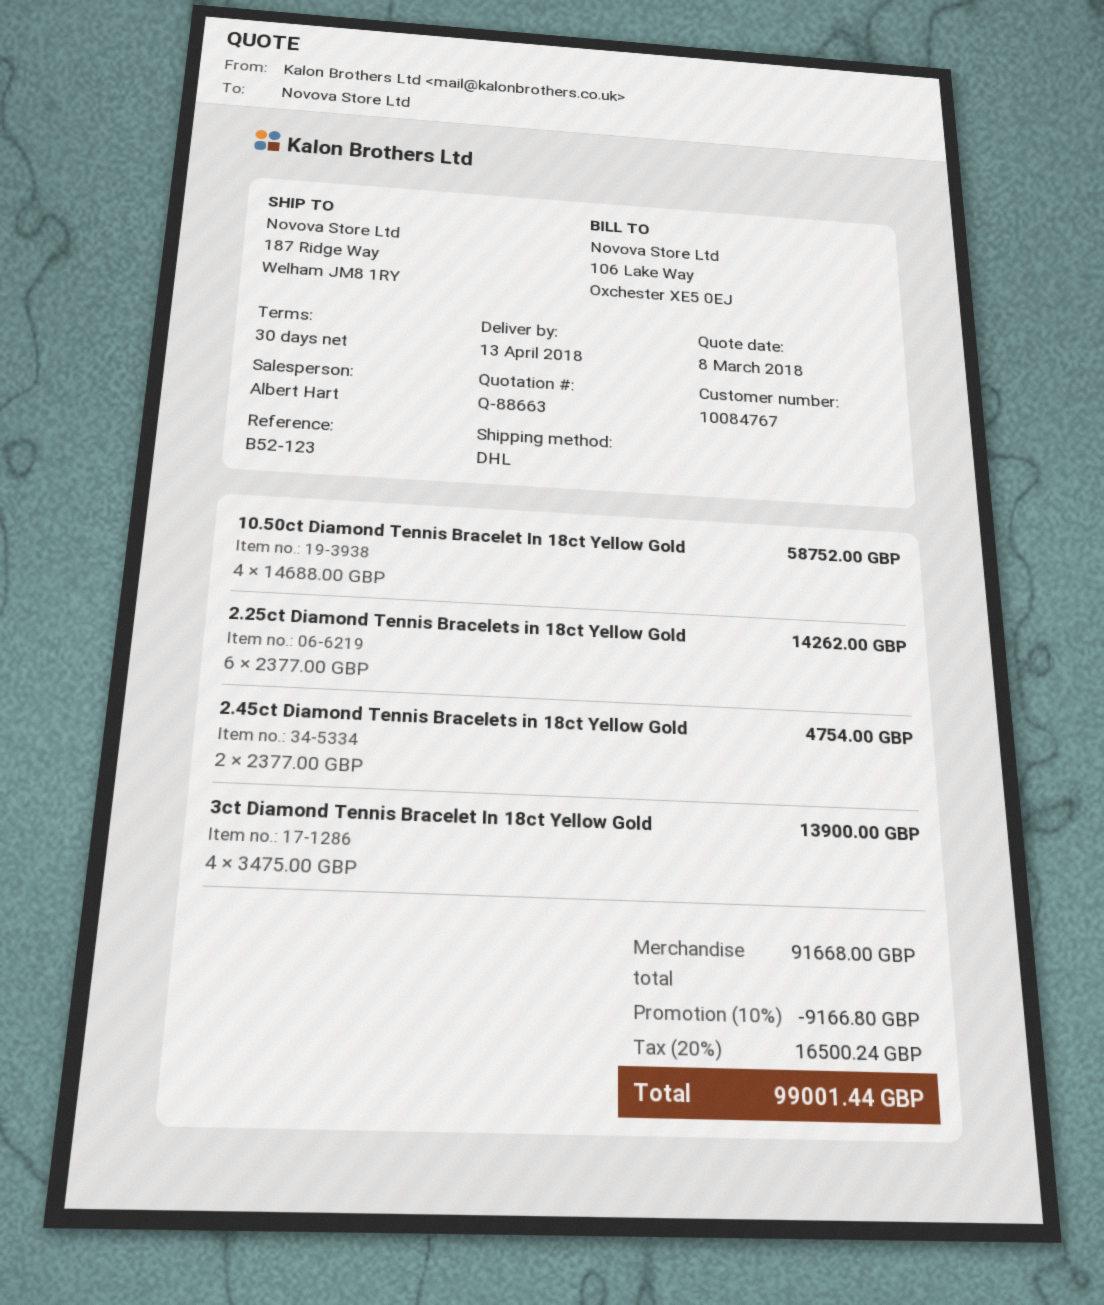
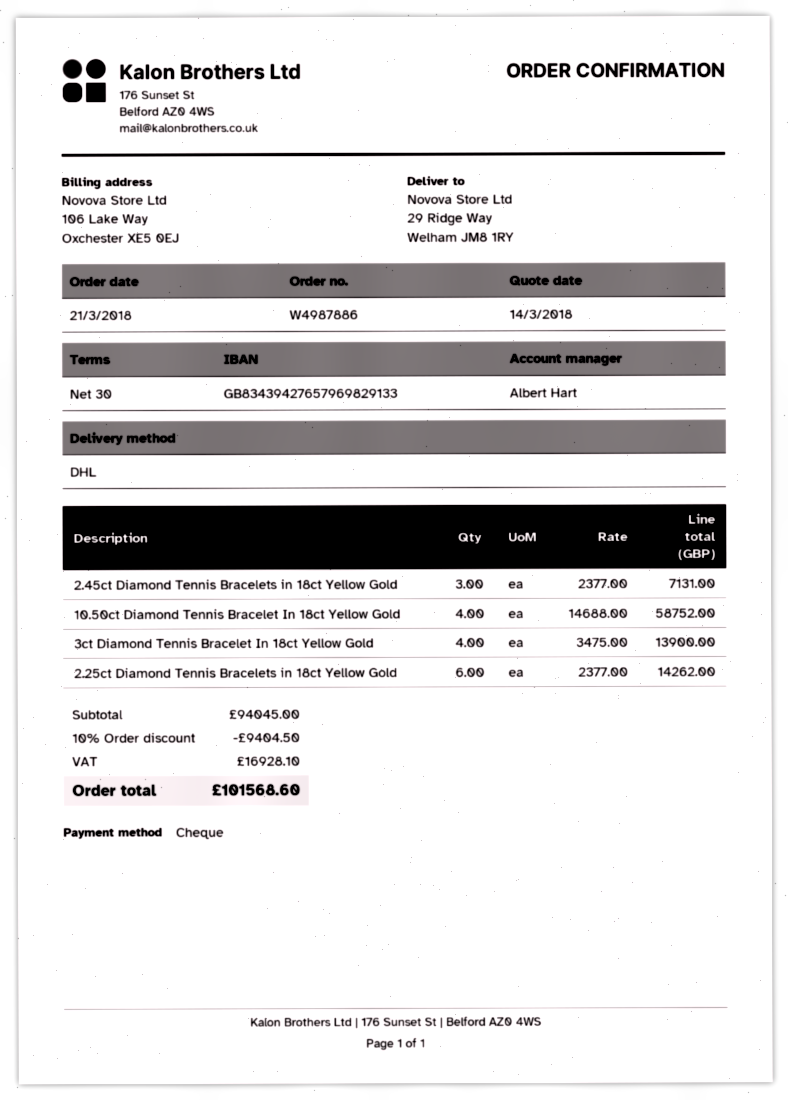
quote date: 2018-03-08 -> 2018-03-14
ship to: 187 Ridge Way, Welham JM8 1RY -> 29 Ridge Way, Welham JM8 1RY
2.45ct Diamond Tennis Bracelets in 18ct Yellow Gold: 2 x 2377.00 = 4754.00 -> 3 x 2377.00 = 7131.00
subtotal: 91668.00 -> 94045.00
discount: 10% = 9166.80 -> 10% = 9404.50
tax: 16500.24 -> 16928.10
total: 99001.44 -> 101568.60

